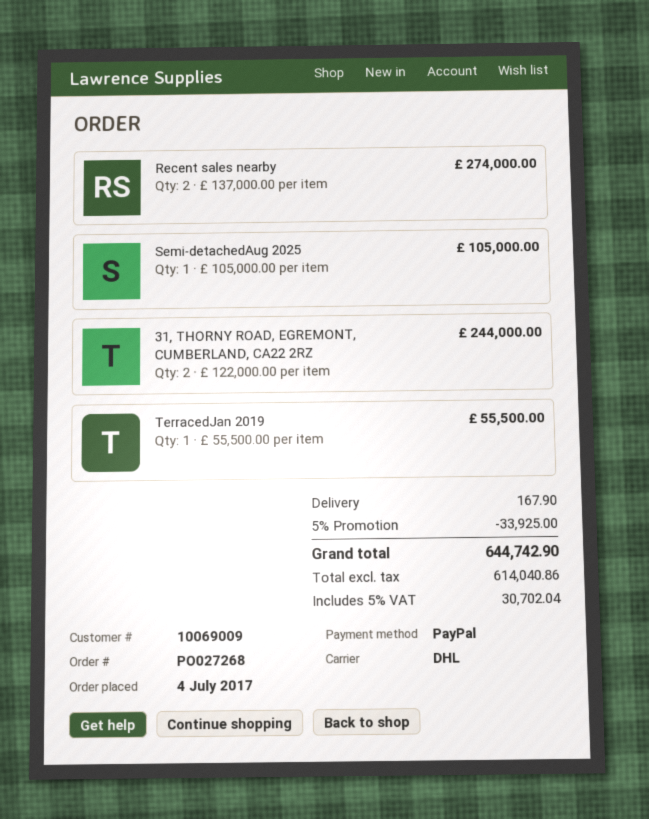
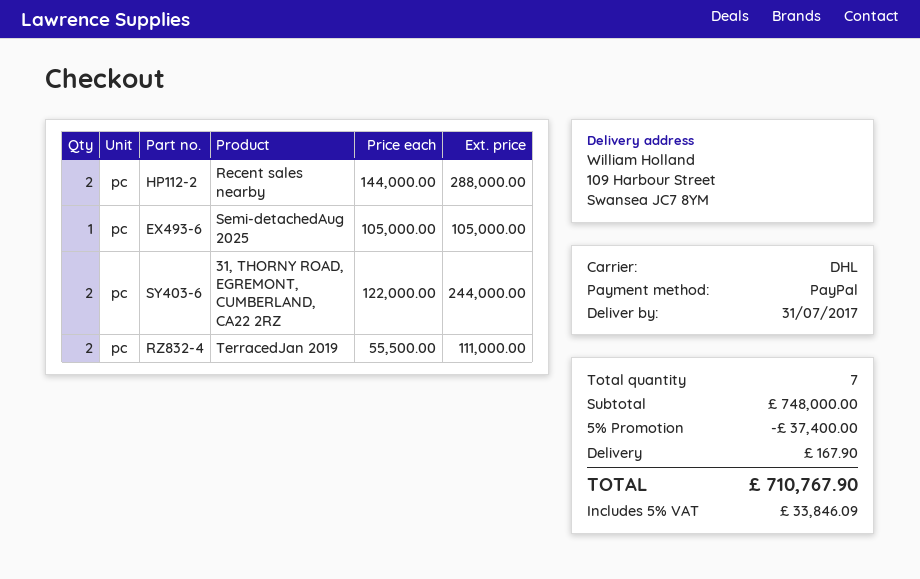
Recent sales nearby: 2 x 137000.00 = 274000.00 -> 2 x 144000.00 = 288000.00
TerracedJan 2019: 1 x 55500.00 = 55500.00 -> 2 x 55500.00 = 111000.00
discount: 5% = 33925.00 -> 5% = 37400.00
tax: 5% = 30702.04 -> 5% = 33846.09
total: 644742.90 -> 710767.90

